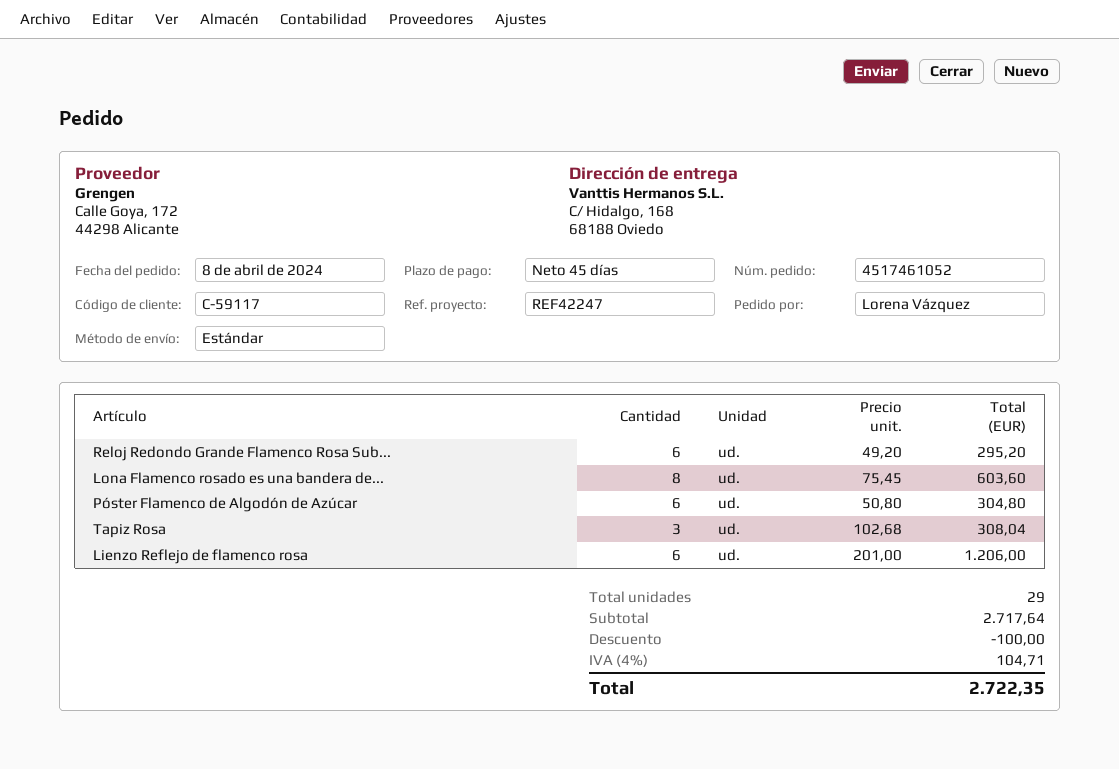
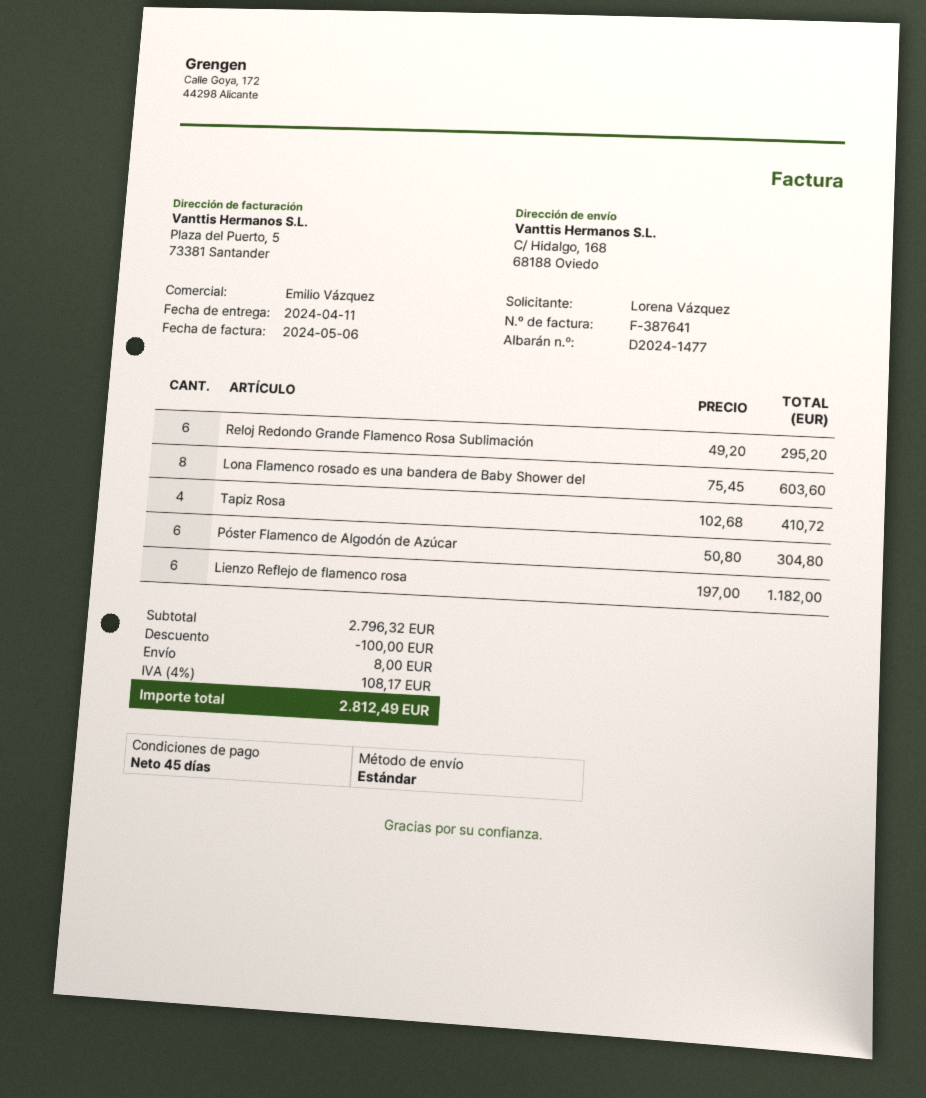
Tapiz Rosa: 3 x 102.68 = 308.04 -> 4 x 102.68 = 410.72
Lienzo Reflejo de flamenco rosa: 6 x 201.00 = 1206.00 -> 6 x 197.00 = 1182.00
subtotal: 2717.64 -> 2796.32
shipping: none -> 8.00
tax: 4% = 104.71 -> 4% = 108.17
total: 2722.35 -> 2812.49

